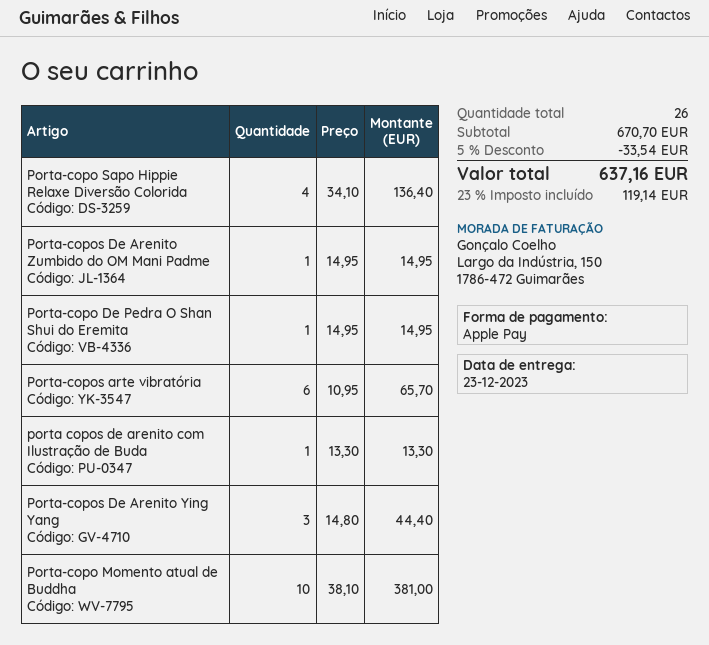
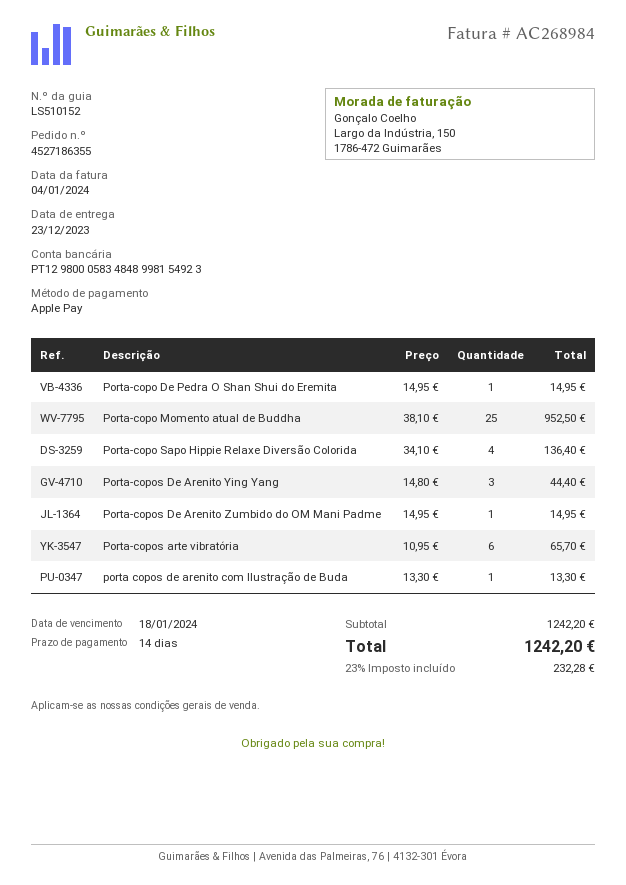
Porta-copo Momento atual de Buddha: 10 x 38.10 = 381.00 -> 25 x 38.10 = 952.50
subtotal: 670.70 -> 1242.20
discount: 5% = 33.54 -> none
tax: 23% = 119.14 -> 23% = 232.28
total: 637.16 -> 1242.20

